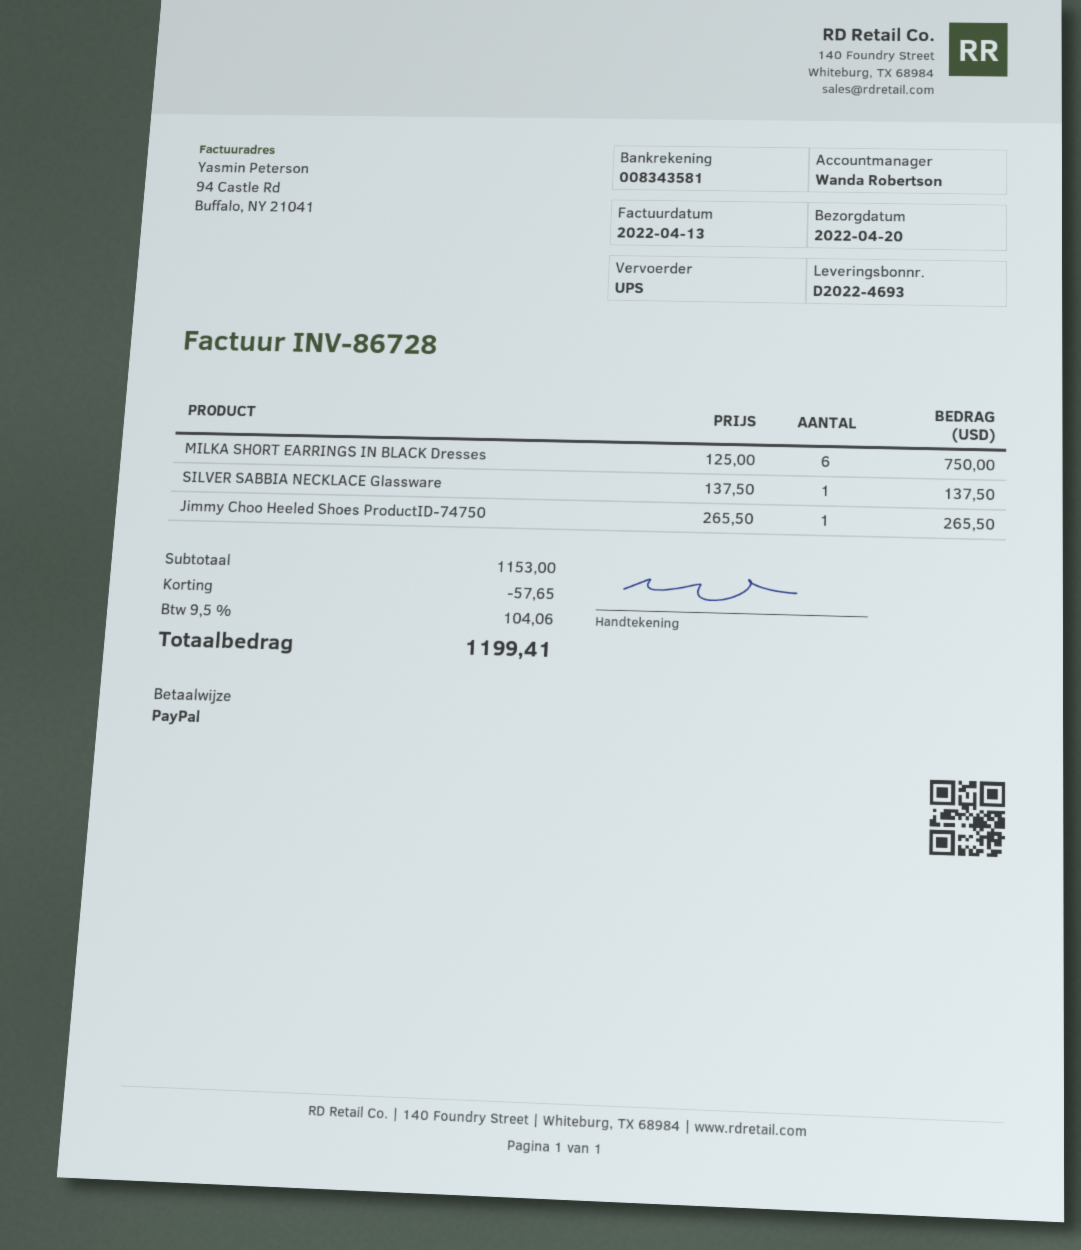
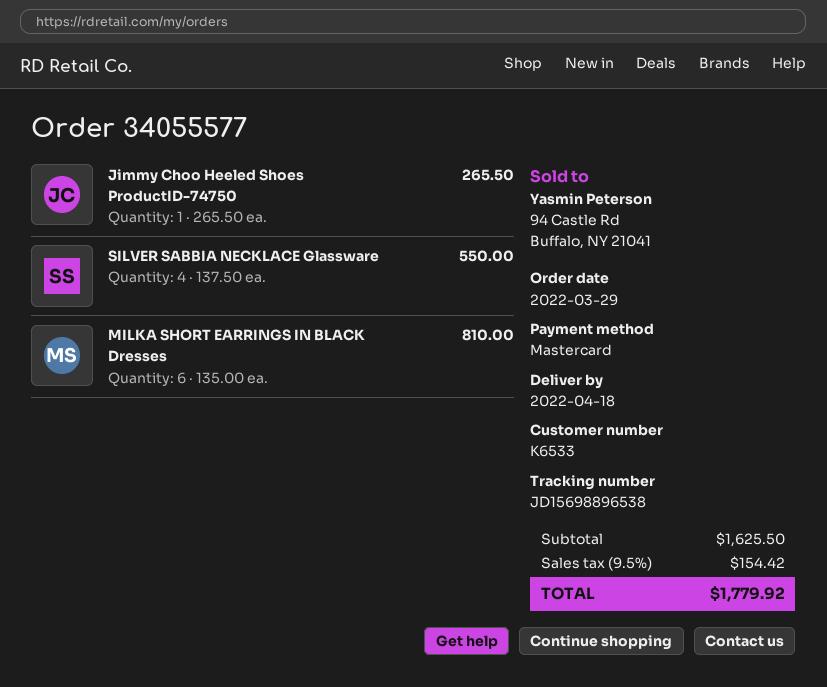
delivery date: 2022-04-20 -> 2022-04-18
payment method: PayPal -> Mastercard
MILKA SHORT EARRINGS IN BLACK Dresses: 6 x 125.00 = 750.00 -> 6 x 135.00 = 810.00
SILVER SABBIA NECKLACE Glassware: 1 x 137.50 = 137.50 -> 4 x 137.50 = 550.00
subtotal: 1153.00 -> 1625.50
discount: 57.65 -> none
tax: 9.5% = 104.06 -> 9.5% = 154.42
total: 1199.41 -> 1779.92

